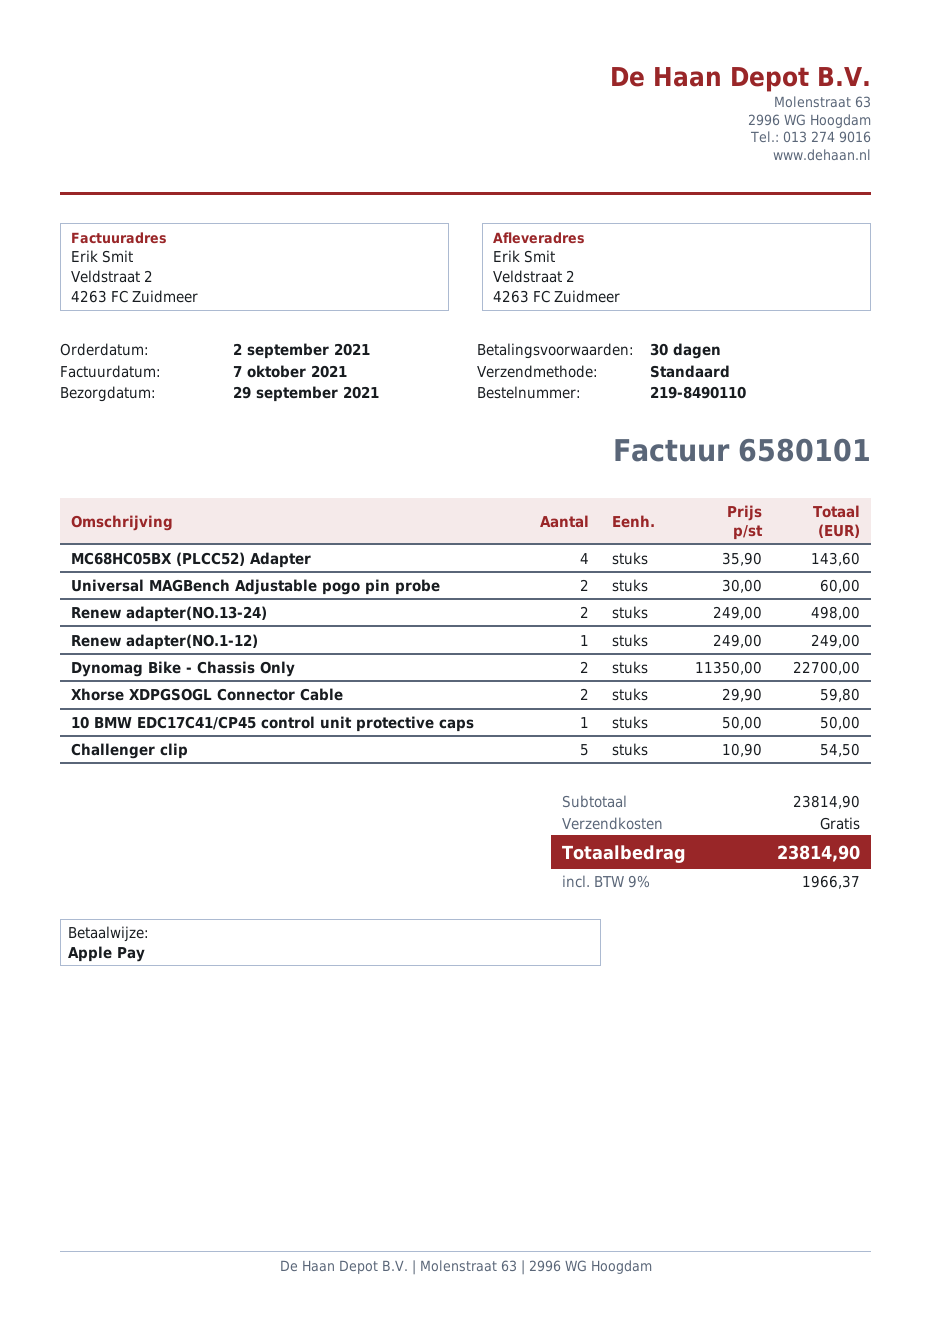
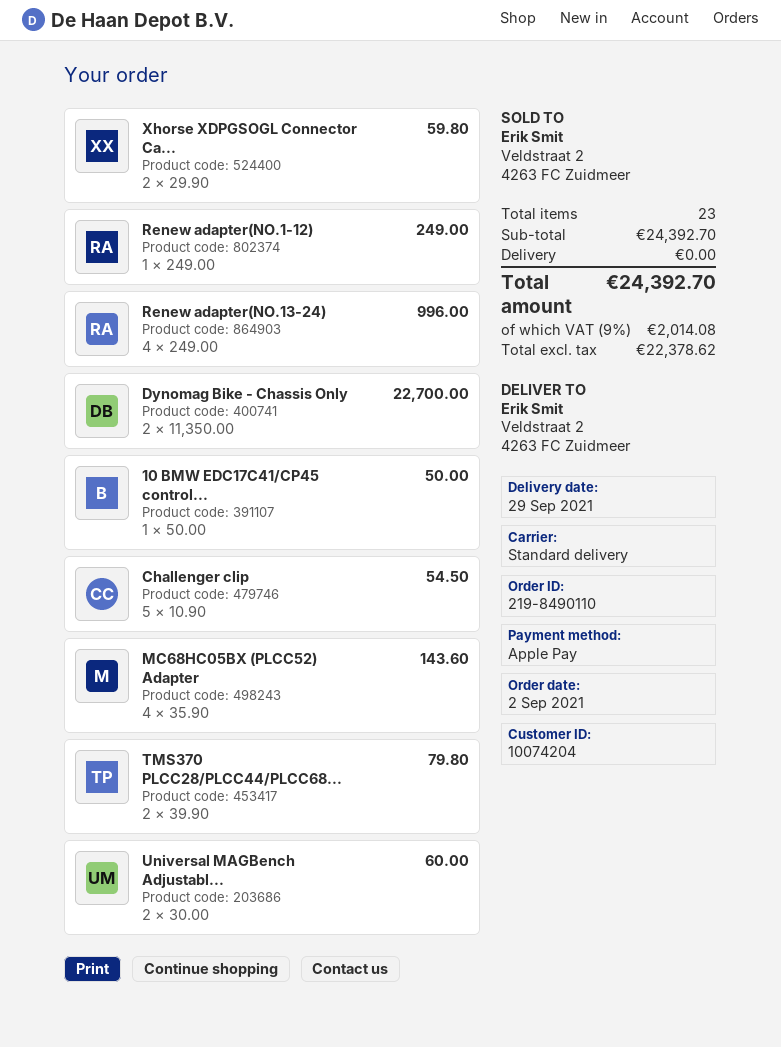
Renew adapter(NO.13-24): 2 x 249.00 = 498.00 -> 4 x 249.00 = 996.00
TMS370 PLCC28/PLCC44/PLCC68...: none -> 2 x 39.90 = 79.80
subtotal: 23814.90 -> 24392.70
tax: 9% = 1966.37 -> 9% = 2014.08
total: 23814.90 -> 24392.70

